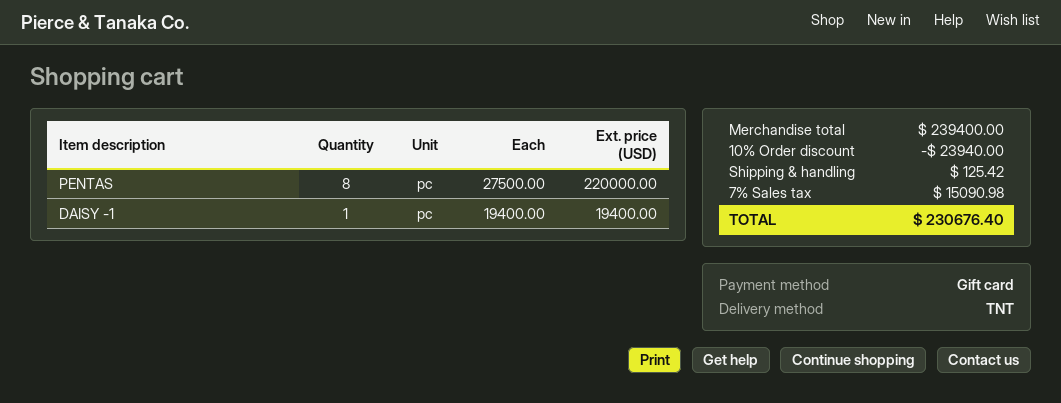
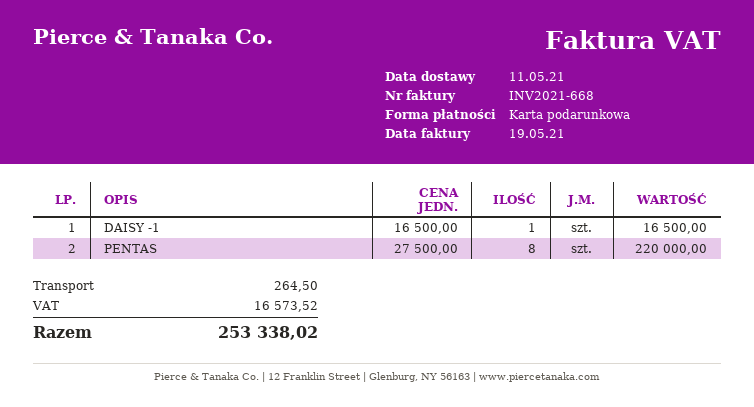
DAISY -1: 1 x 19400.00 = 19400.00 -> 1 x 16500.00 = 16500.00
discount: 10% = 23940.00 -> none
shipping: 125.42 -> 264.50
tax: 15090.98 -> 16573.52
total: 230676.40 -> 253338.02

